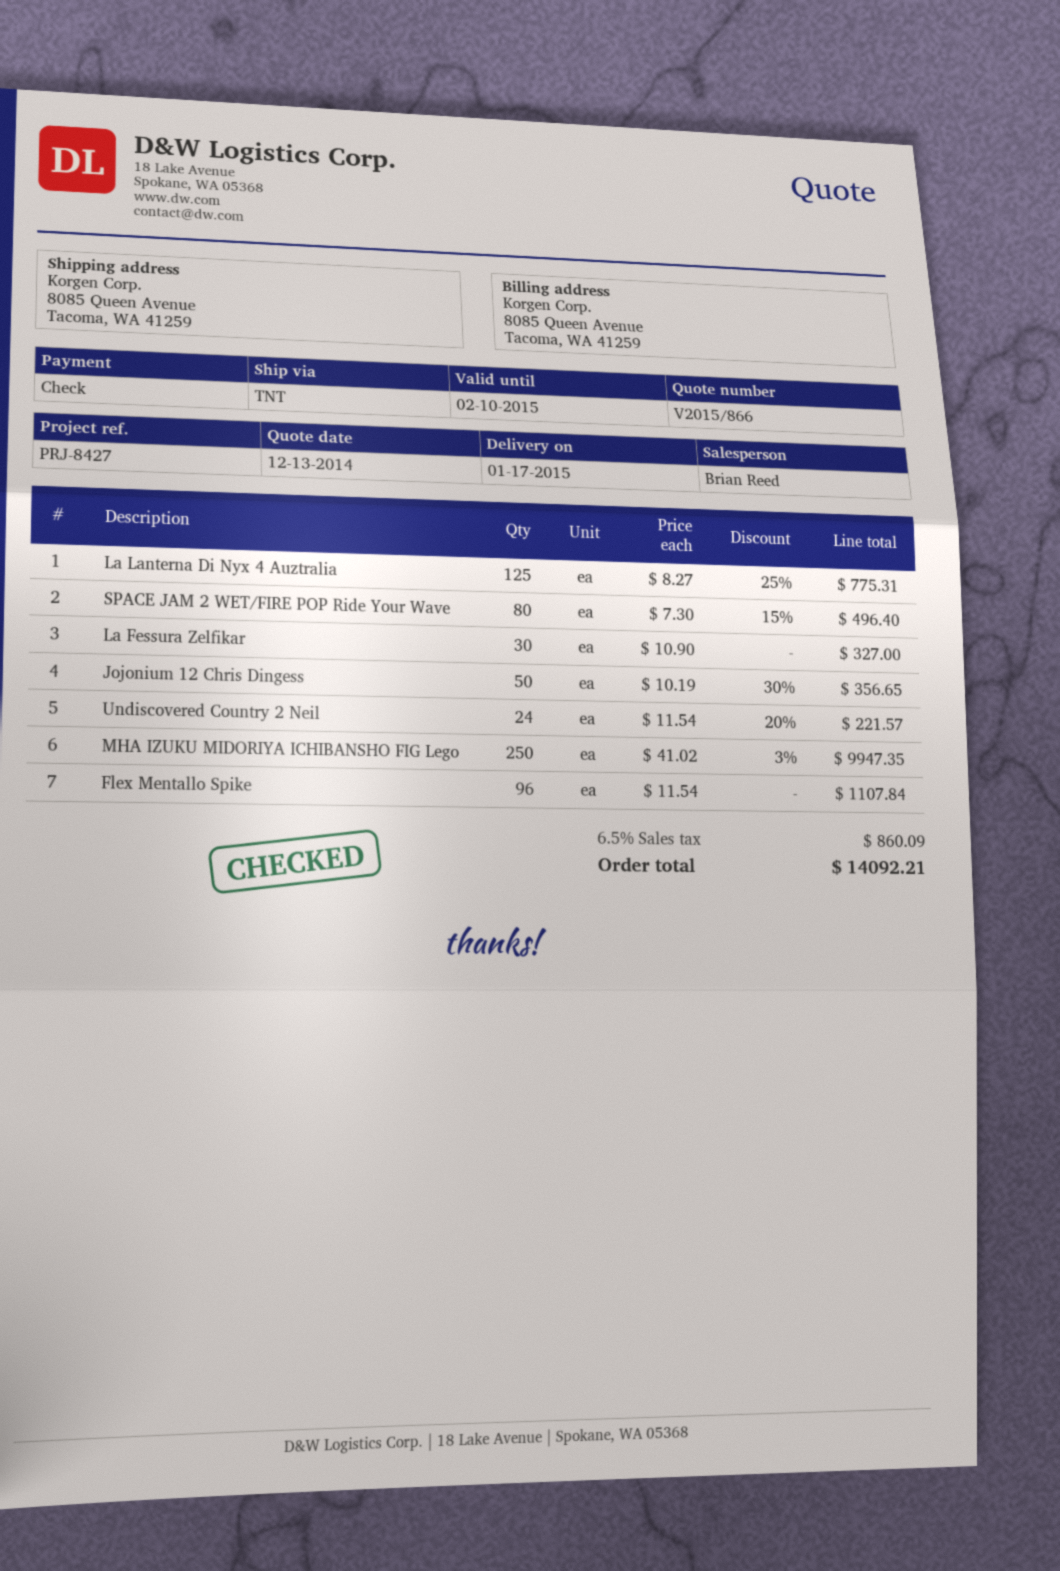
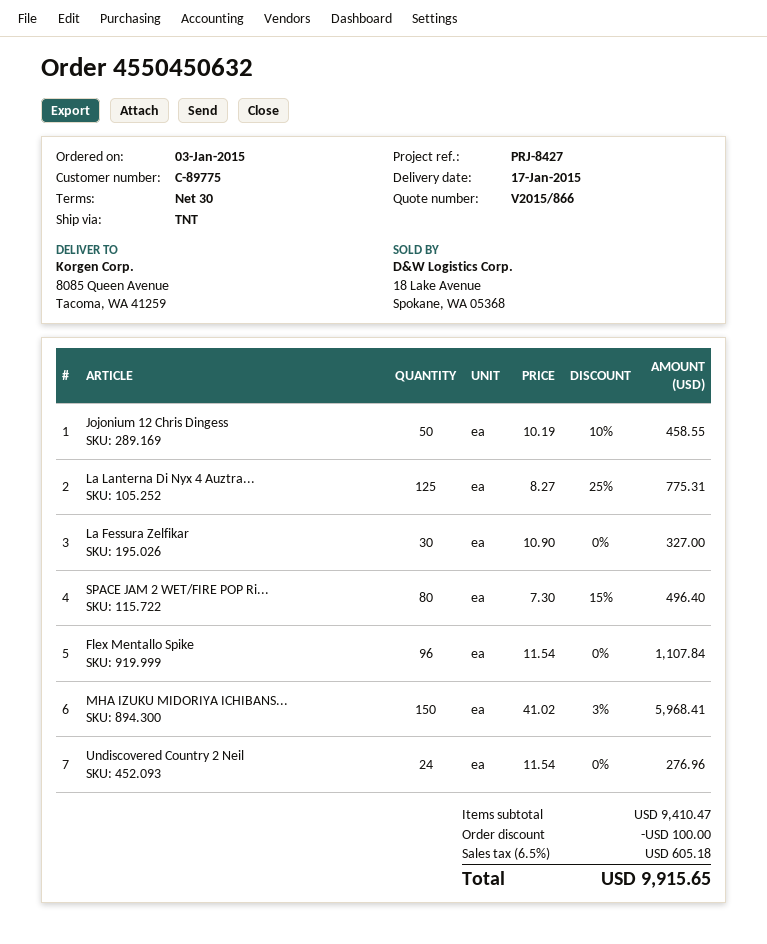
Jojonium 12 Chris Dingess: 50 x 10.19 - 30% = 356.65 -> 50 x 10.19 - 10% = 458.55
Undiscovered Country 2 Neil: 24 x 11.54 - 20% = 221.57 -> 24 x 11.54 = 276.96
MHA IZUKU MIDORIYA ICHIBANSHO FIG Lego: 250 x 41.02 - 3% = 9947.35 -> 150 x 41.02 - 3% = 5968.41
discount: none -> 100.00
tax: 6.5% = 860.09 -> 6.5% = 605.18
total: 14092.21 -> 9915.65

